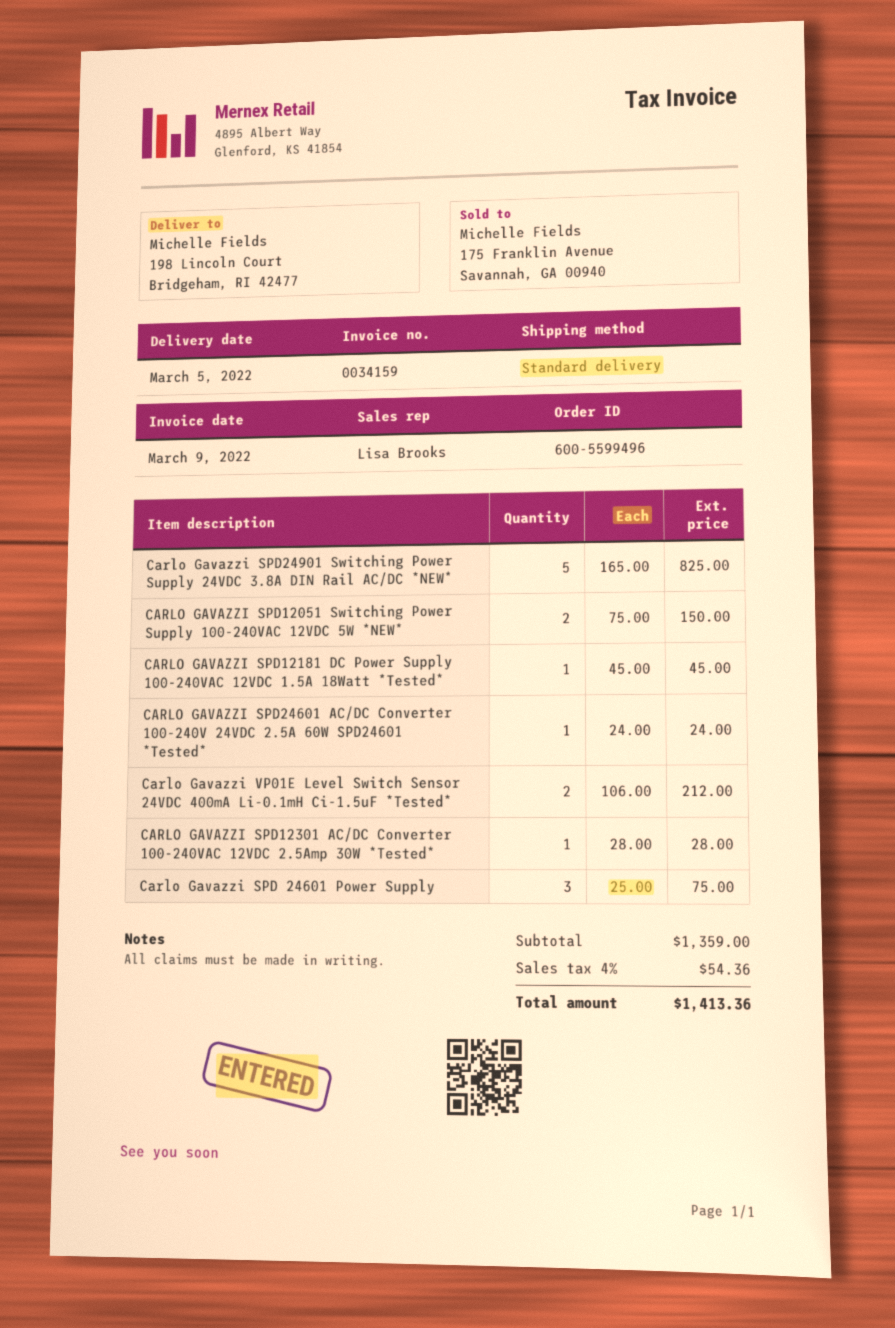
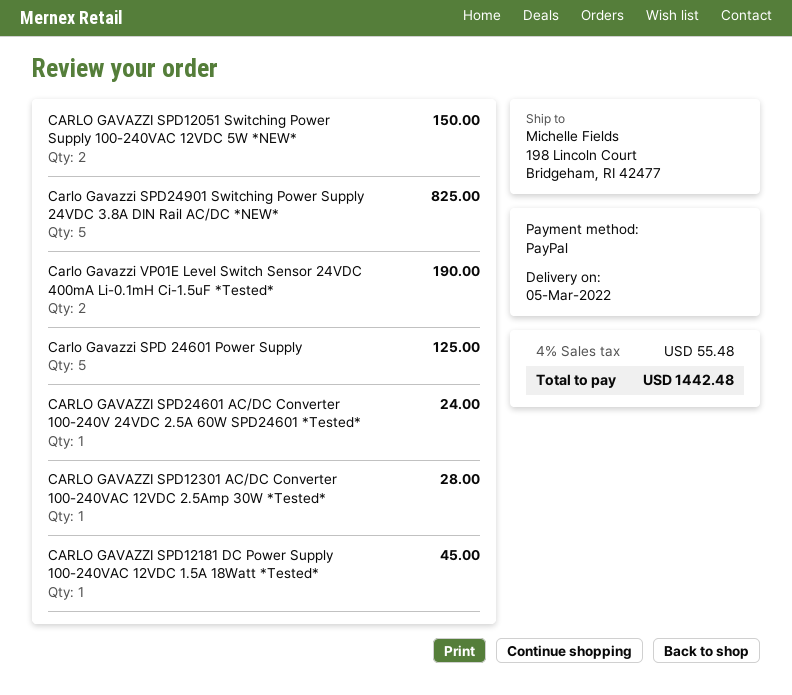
Carlo Gavazzi VP01E Level Switch Sensor 24VDC 400mA Li-0.1mH Ci-1.5uF *Tested*: 2 for 212.00 -> 2 for 190.00
Carlo Gavazzi SPD 24601 Power Supply: 3 for 75.00 -> 5 for 125.00
tax: 4% = 54.36 -> 4% = 55.48
total: 1413.36 -> 1442.48

